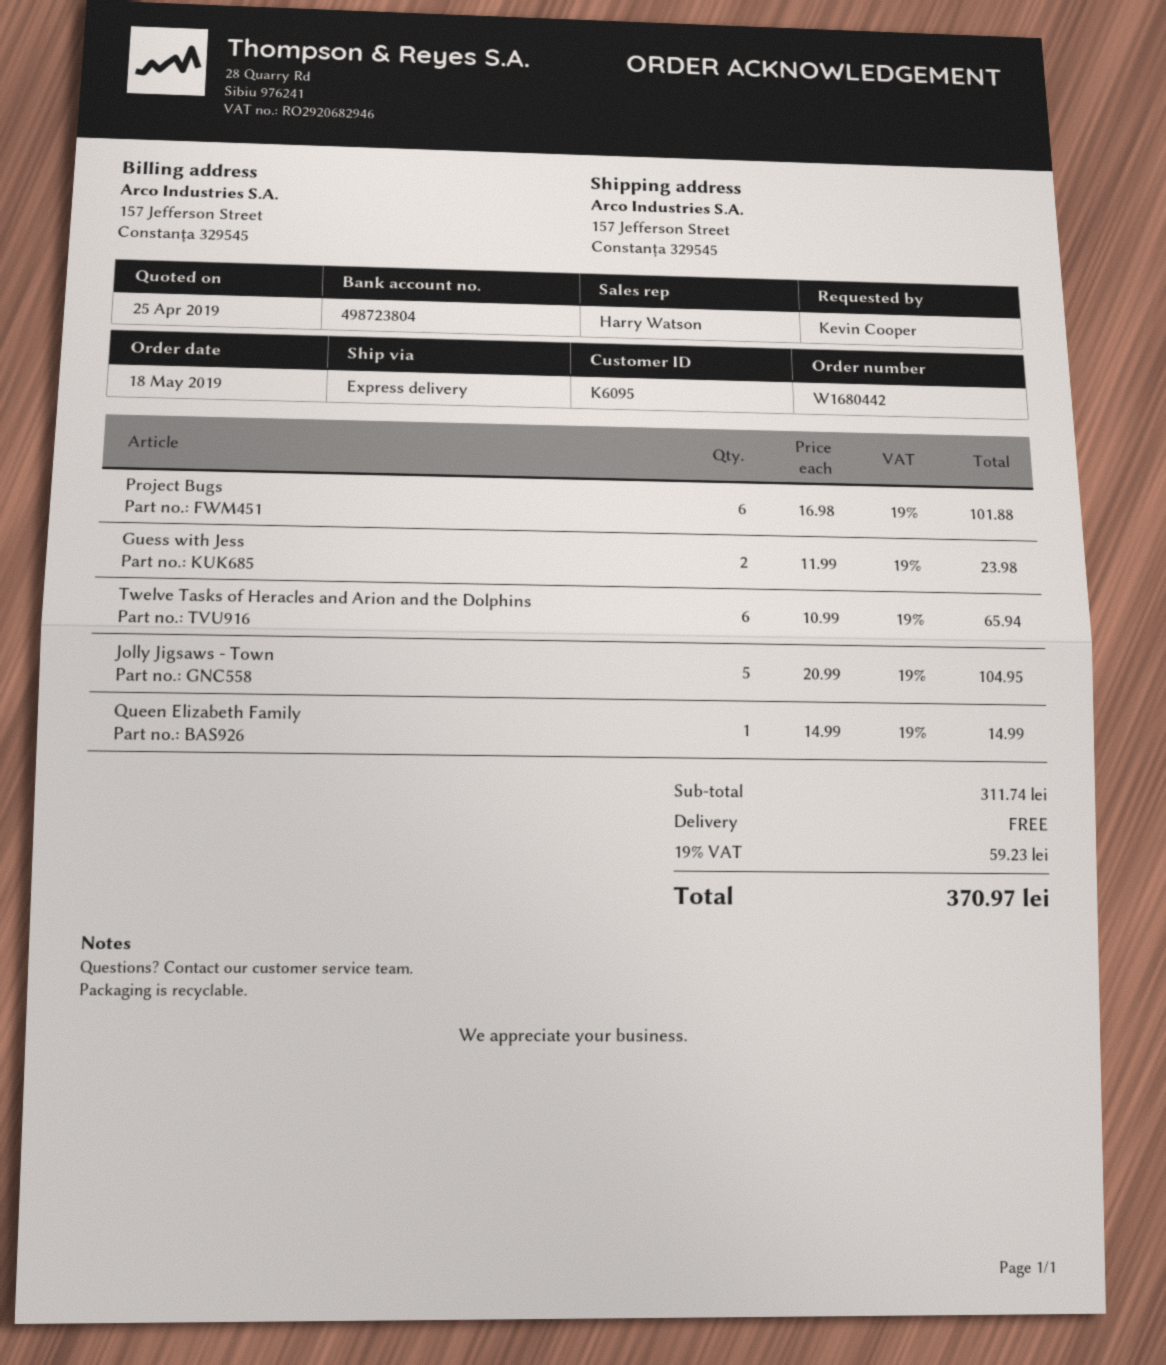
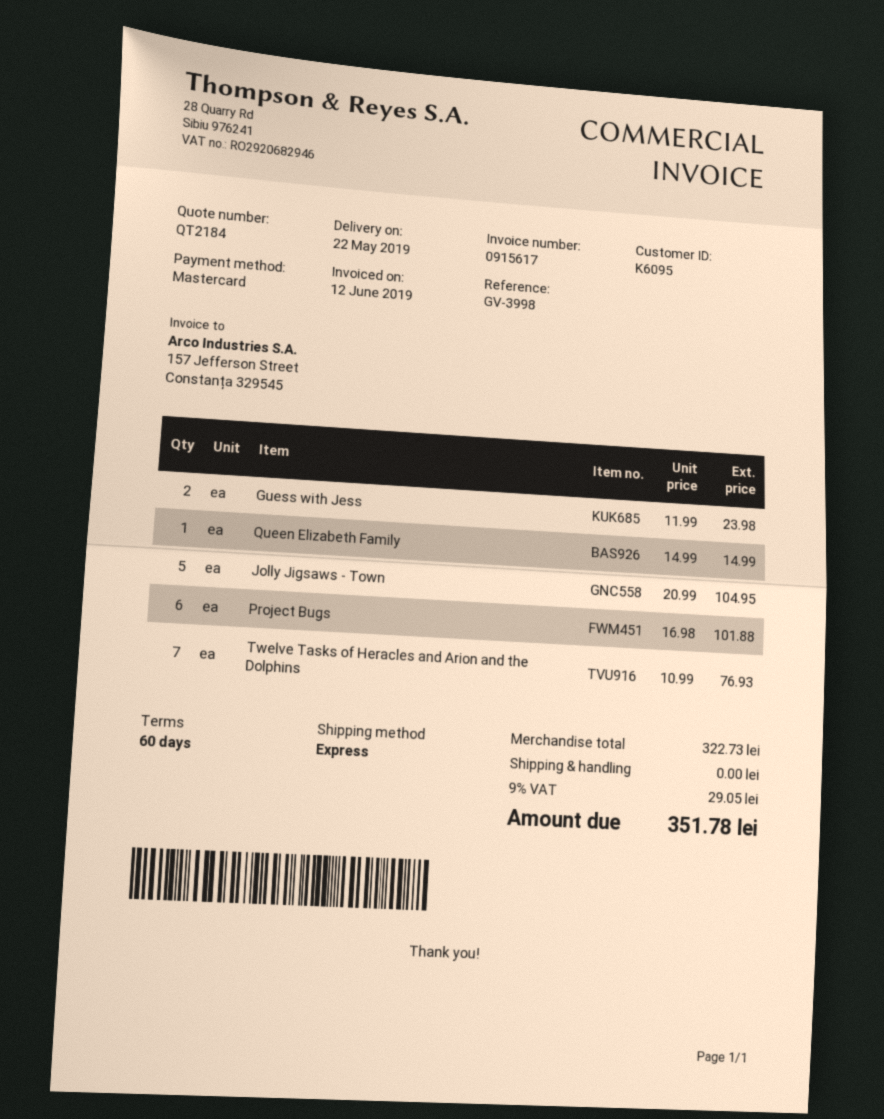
Twelve Tasks of Heracles and Arion and the Dolphins: 6 x 10.99 = 65.94 -> 7 x 10.99 = 76.93
subtotal: 311.74 -> 322.73
tax: 19% = 59.23 -> 9% = 29.05
total: 370.97 -> 351.78

